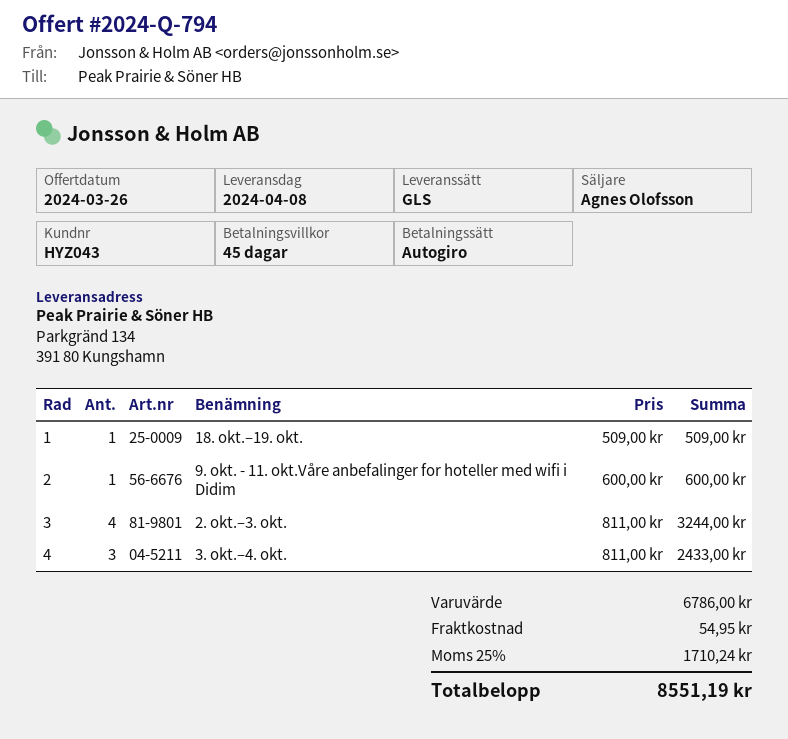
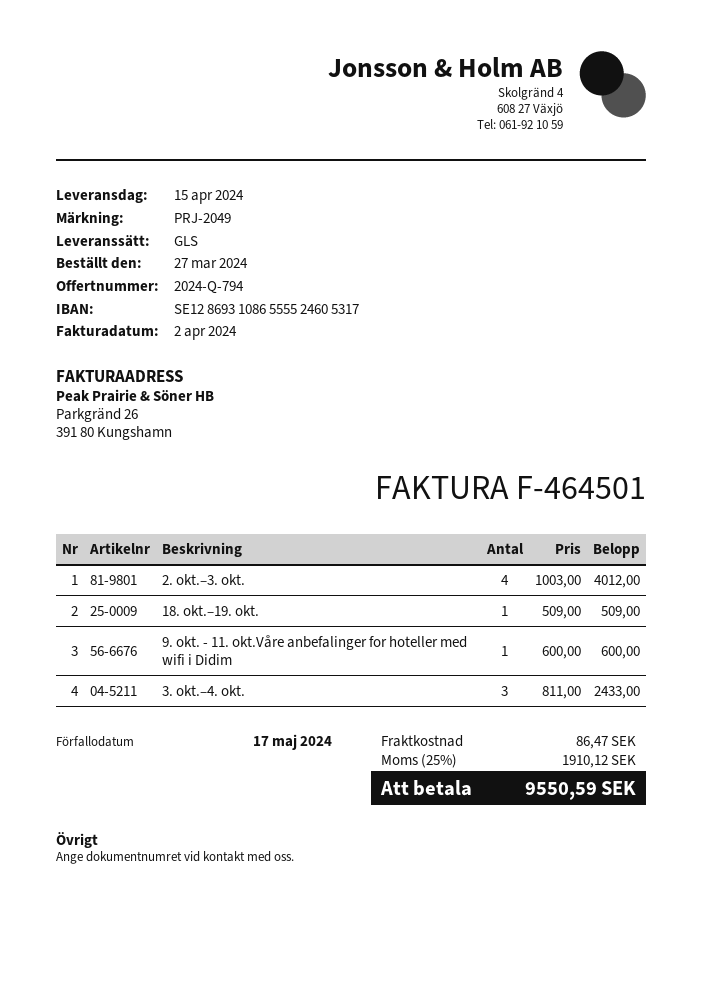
delivery date: 2024-04-08 -> 2024-04-15
2. okt.–3. okt.: 4 x 811.00 = 3244.00 -> 4 x 1003.00 = 4012.00
shipping: 54.95 -> 86.47
tax: 25% = 1710.24 -> 25% = 1910.12
total: 8551.19 -> 9550.59

